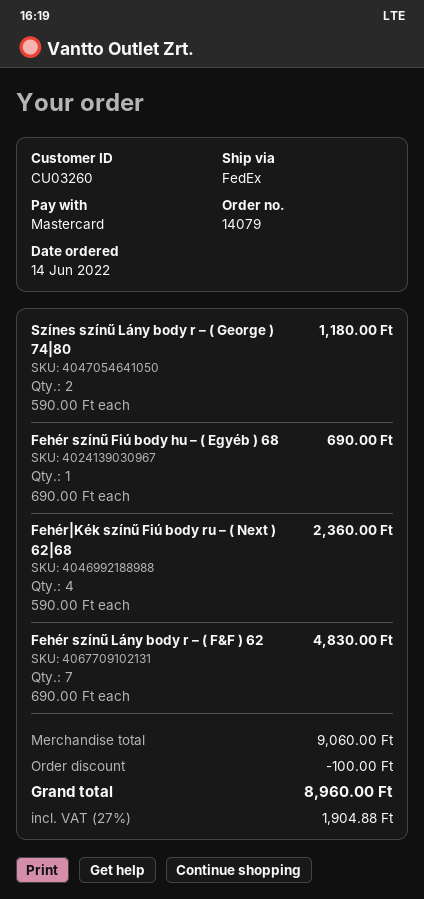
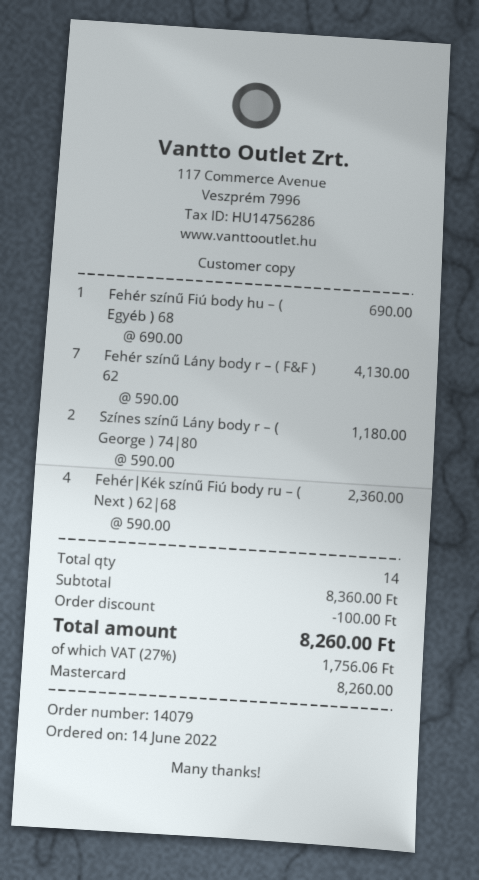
Fehér színű Lány body r – ( F&F ) 62: 7 x 690.00 = 4830.00 -> 7 x 590.00 = 4130.00
subtotal: 9060.00 -> 8360.00
tax: 27% = 1904.88 -> 27% = 1756.06
total: 8960.00 -> 8260.00

